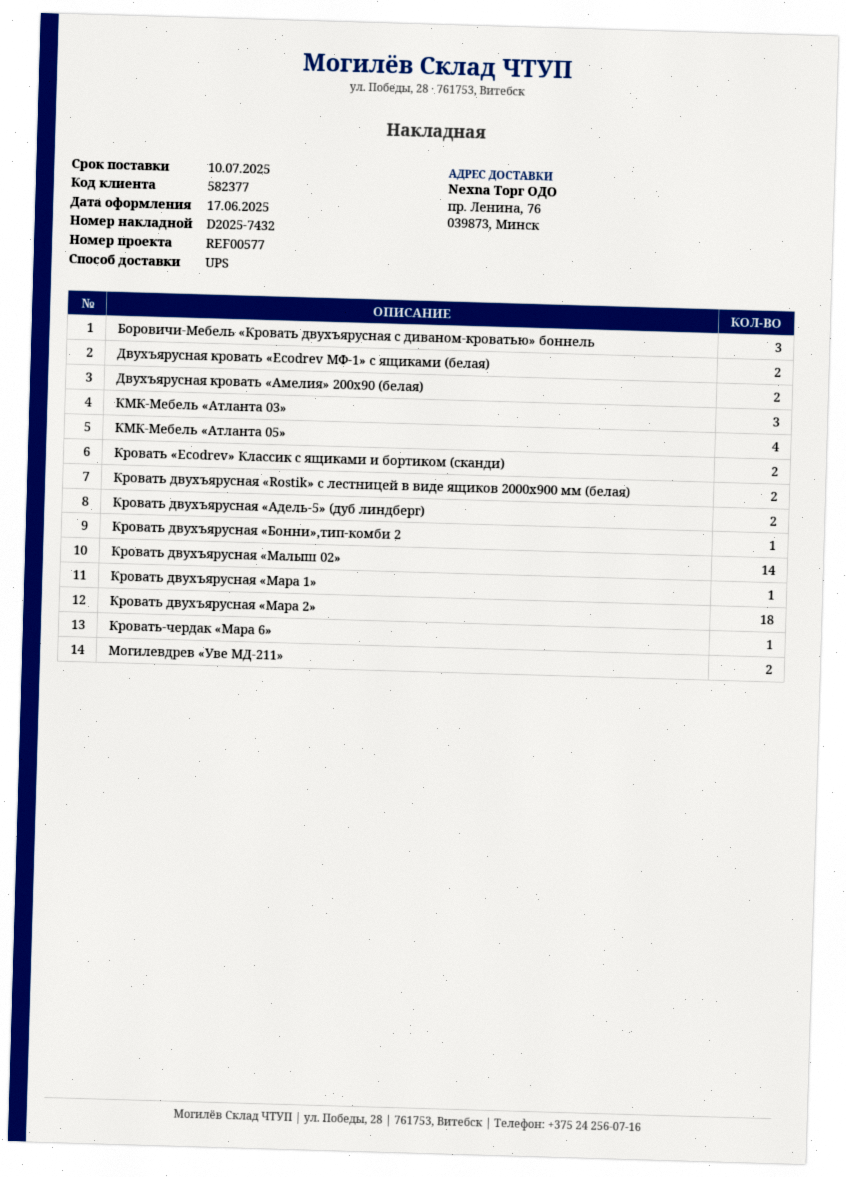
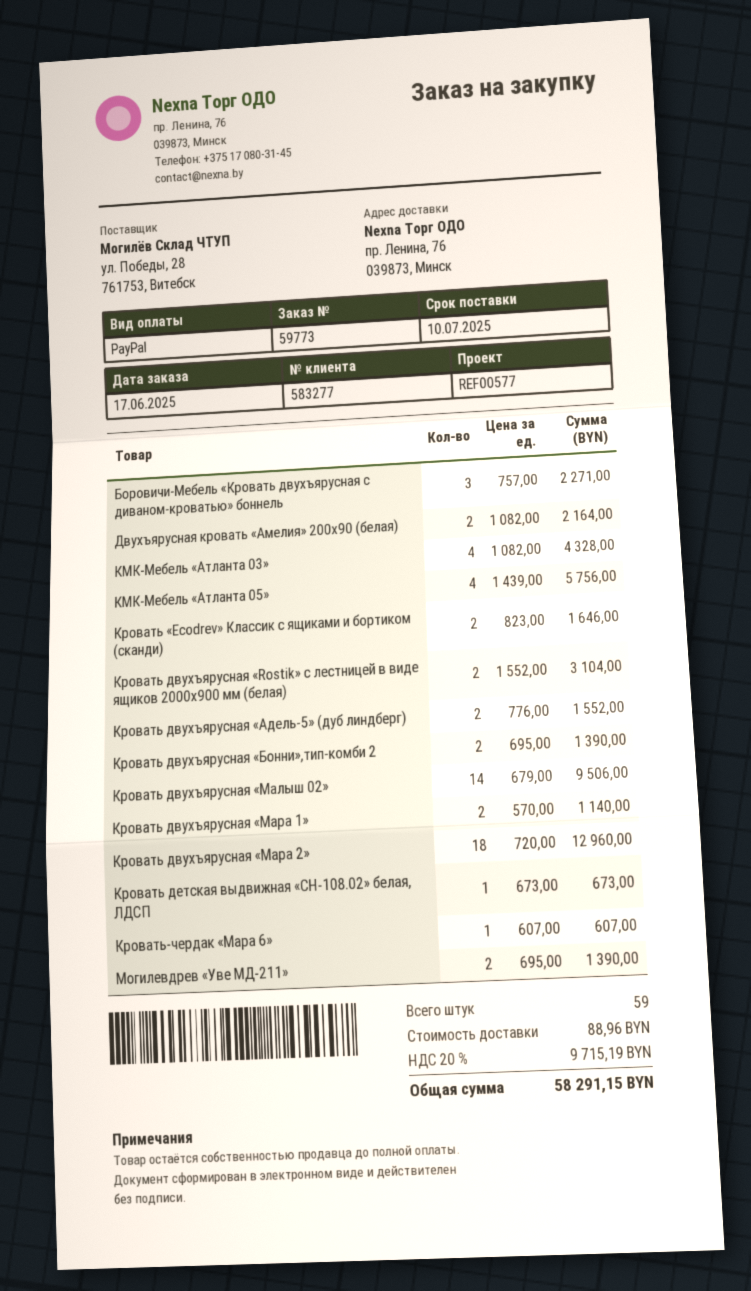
customer number: 582377 -> 583277
Двухъярусная кровать «Ecodrev МФ-1» с ящиками (белая): 2 -> none
КМК-Мебель «Атланта 03»: 3 -> 4
Кровать двухъярусная «Бонни»,тип-комби 2: 1 -> 2
Кровать двухъярусная «Мара 1»: 1 -> 2
Кровать детская выдвижная «СН-108.02» белая, ЛДСП: none -> 1

